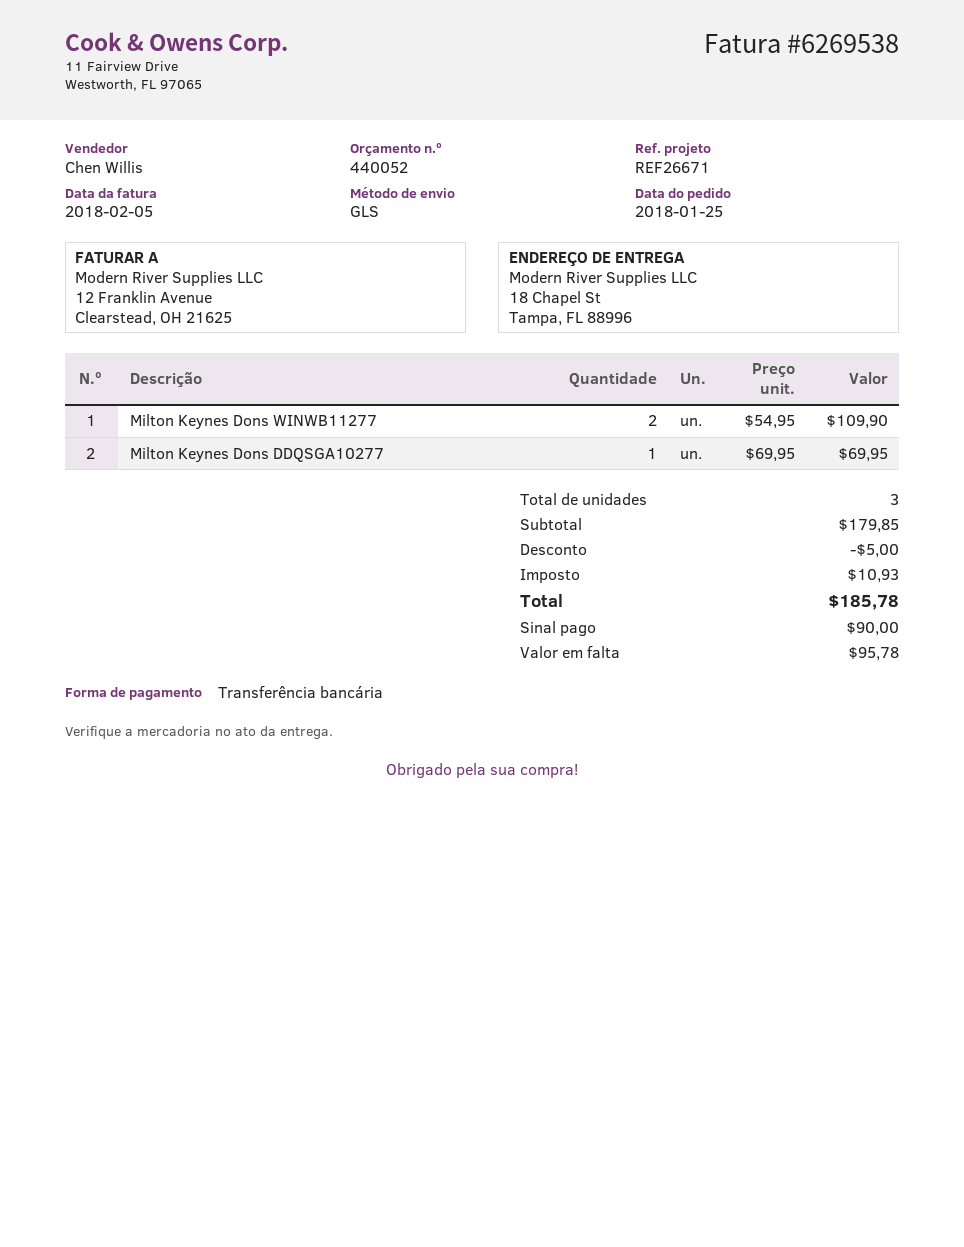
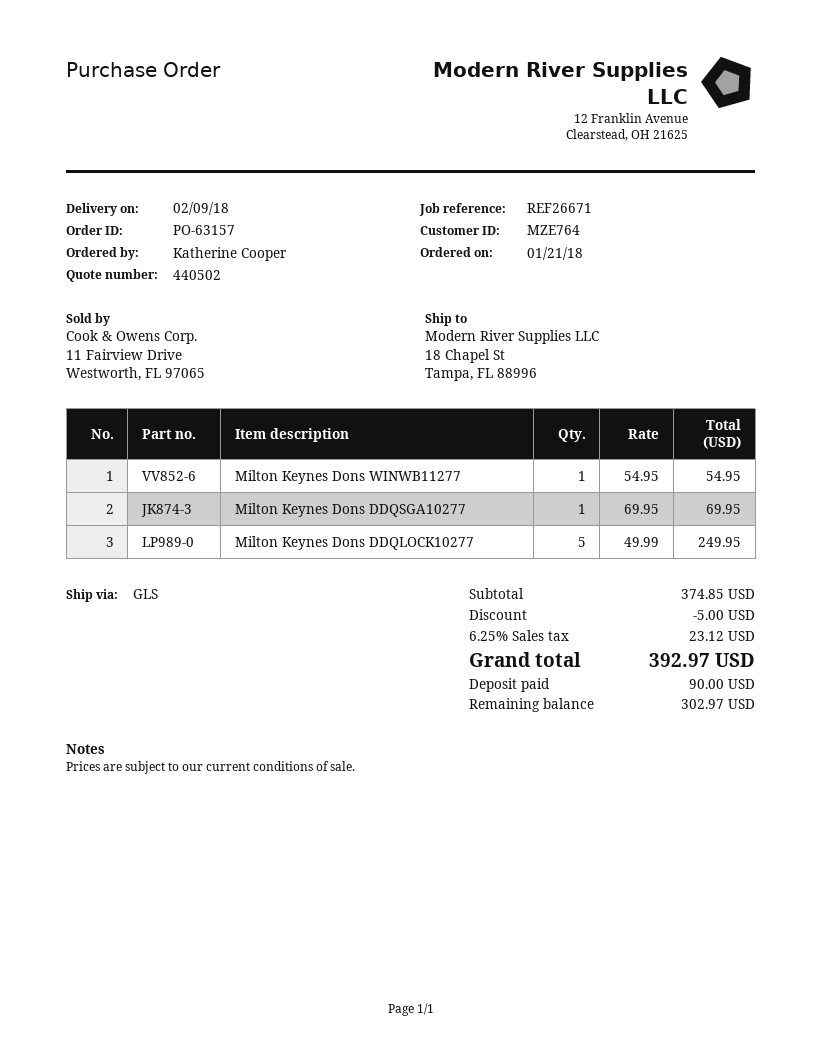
quote number: 440052 -> 440502
order date: 2018-01-25 -> 2018-01-21
Milton Keynes Dons WINWB11277: 2 x 54.95 = 109.90 -> 1 x 54.95 = 54.95
Milton Keynes Dons DDQLOCK10277: none -> 5 x 49.99 = 249.95
subtotal: 179.85 -> 374.85
tax: 10.93 -> 23.12
total: 185.78 -> 392.97
balance: 95.78 -> 302.97

